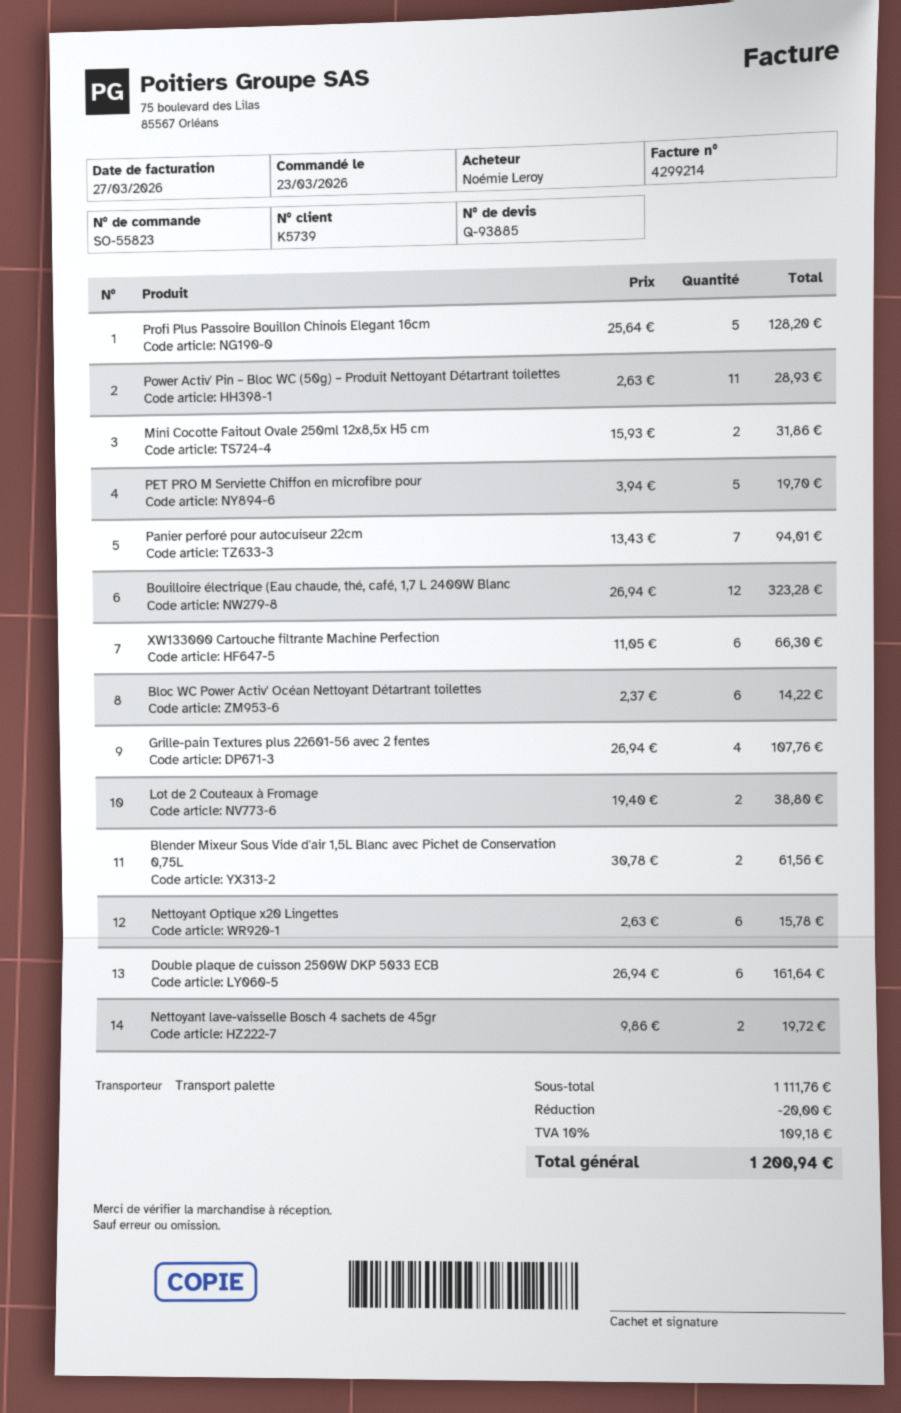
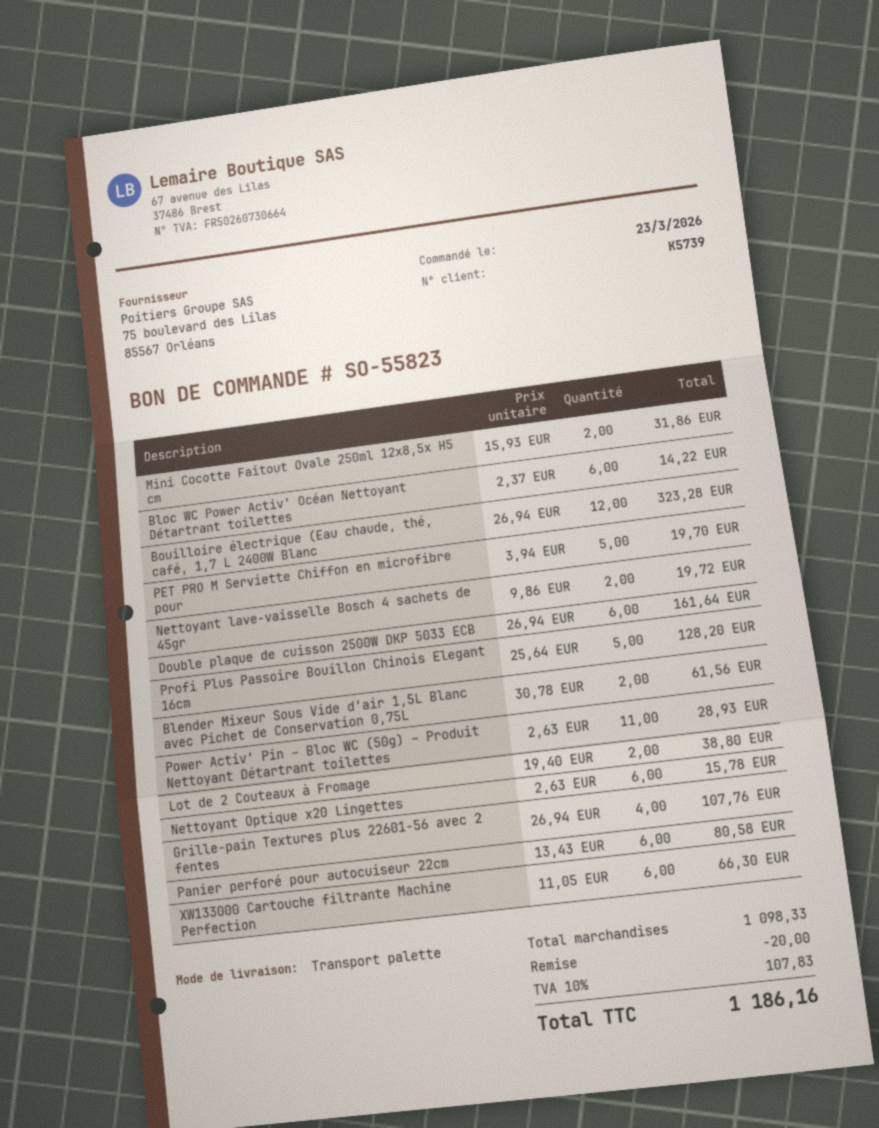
Panier perforé pour autocuiseur 22cm: 7 x 13.43 = 94.01 -> 6 x 13.43 = 80.58
subtotal: 1111.76 -> 1098.33
tax: 10% = 109.18 -> 10% = 107.83
total: 1200.94 -> 1186.16

